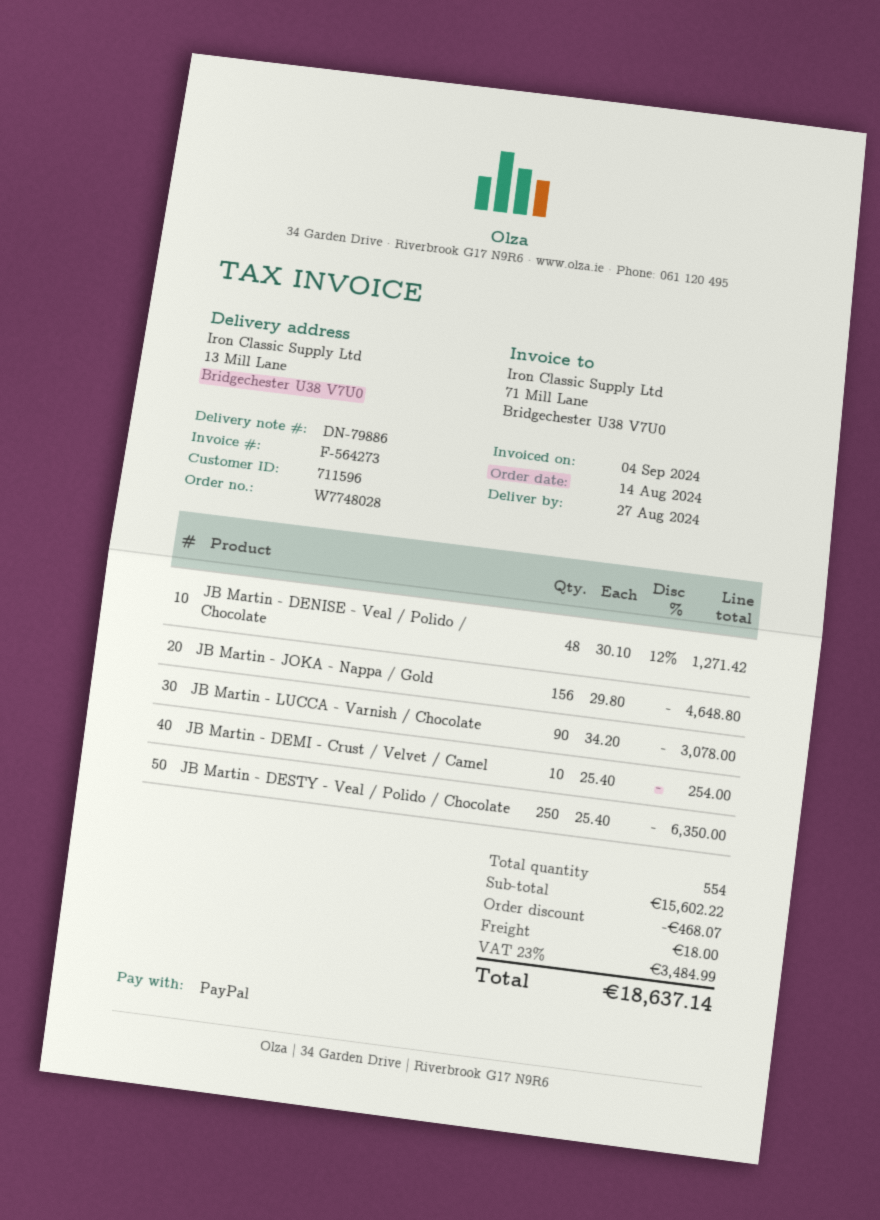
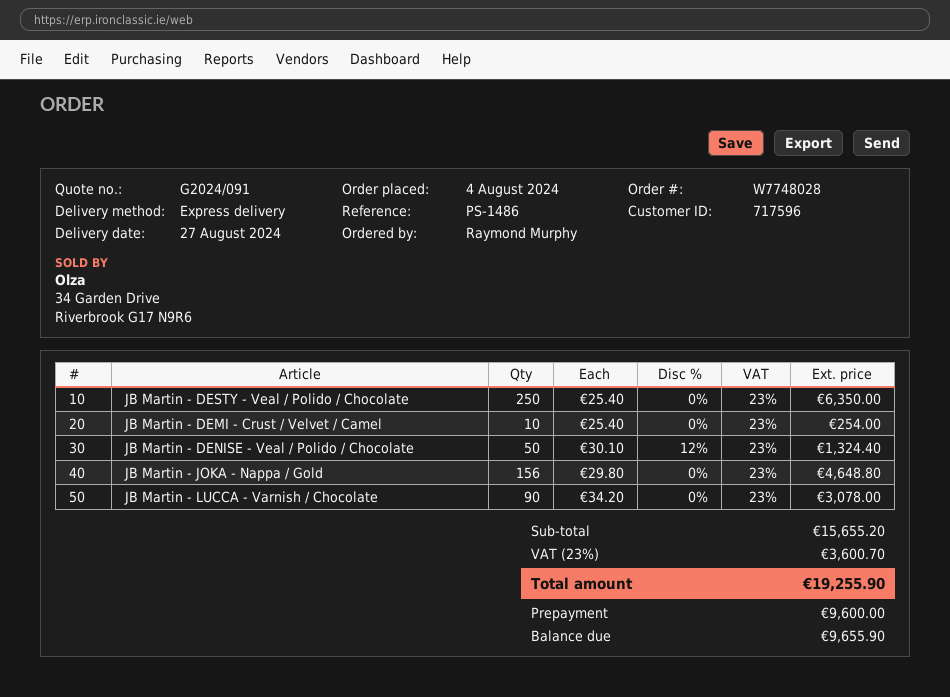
order date: 2024-08-14 -> 2024-08-04
customer number: 711596 -> 717596
JB Martin - DENISE - Veal / Polido / Chocolate: 48 x 30.10 - 12% = 1271.42 -> 50 x 30.10 - 12% = 1324.40
subtotal: 15602.22 -> 15655.20
discount: 468.07 -> none
shipping: 18.00 -> none
tax: 23% = 3484.99 -> 23% = 3600.70
total: 18637.14 -> 19255.90

